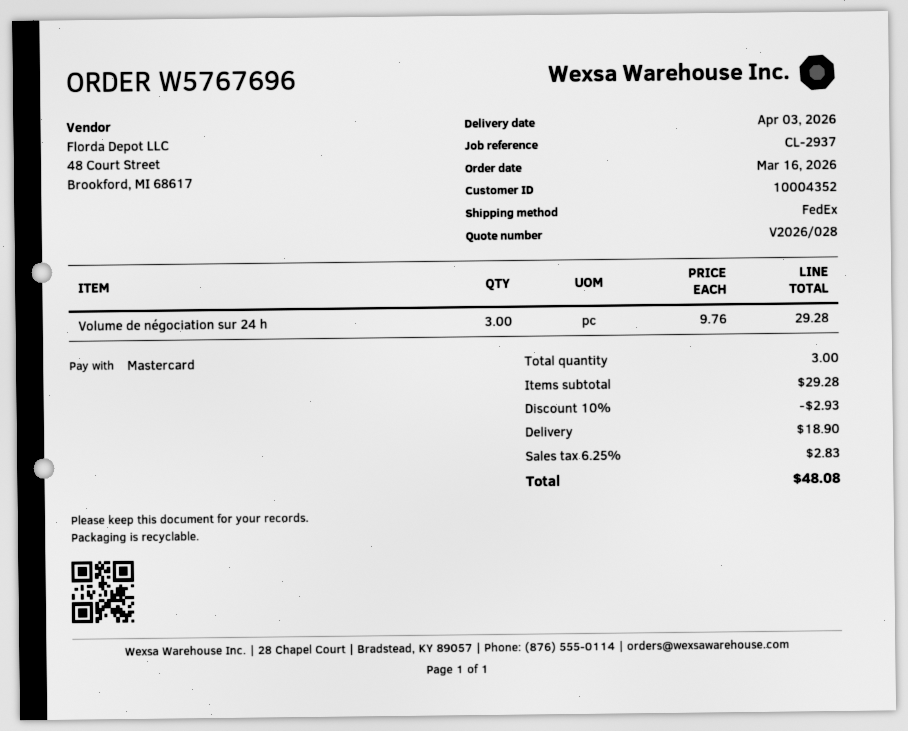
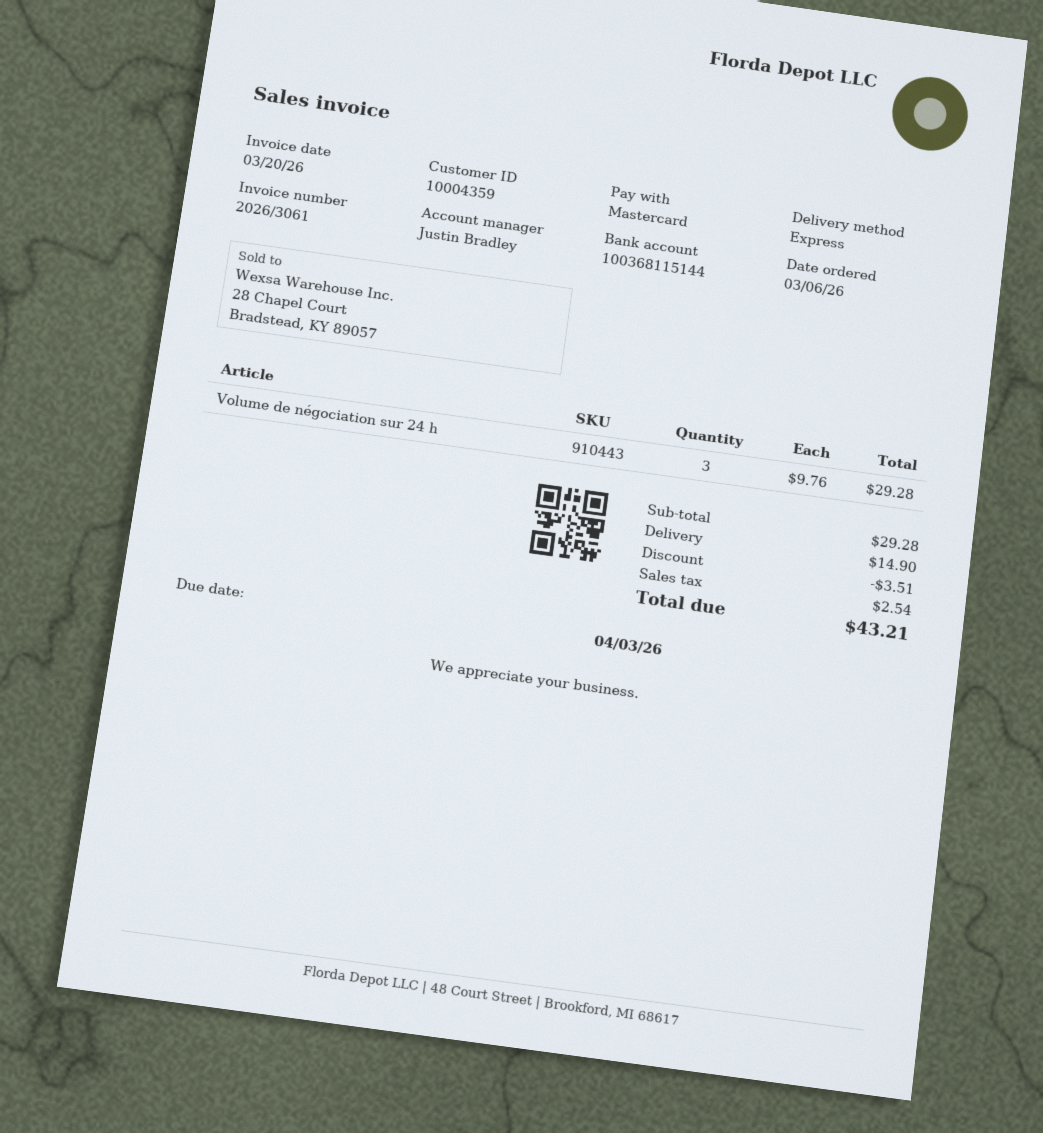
order date: 2026-03-16 -> 2026-03-06
customer number: 10004352 -> 10004359
shipping method: FedEx -> express
discount: 2.93 -> 3.51
shipping: 18.90 -> 14.90
tax: 2.83 -> 2.54
total: 48.08 -> 43.21

